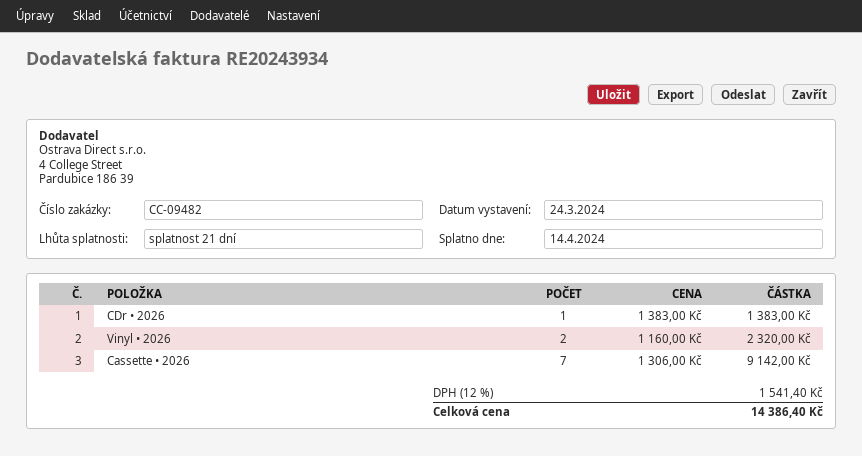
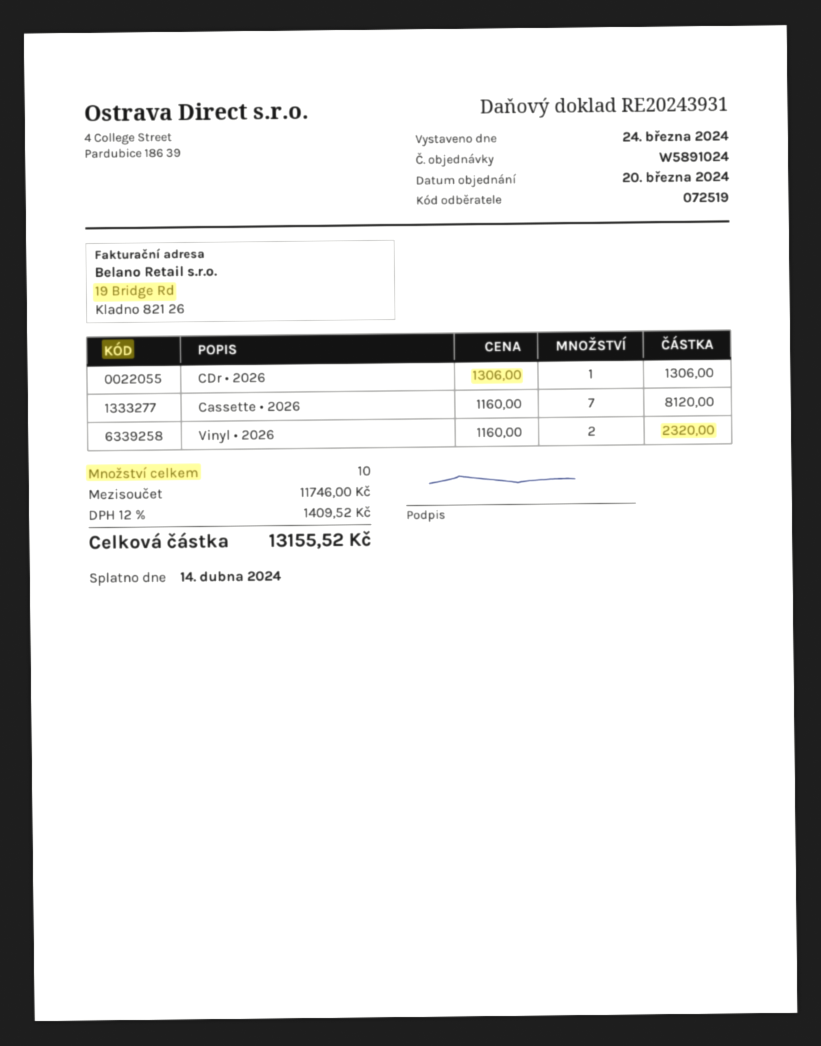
invoice number: RE20243934 -> RE20243931
CDr • 2026: 1 x 1383.00 = 1383.00 -> 1 x 1306.00 = 1306.00
Cassette • 2026: 7 x 1306.00 = 9142.00 -> 7 x 1160.00 = 8120.00
tax: 12% = 1541.40 -> 12% = 1409.52
total: 14386.40 -> 13155.52

